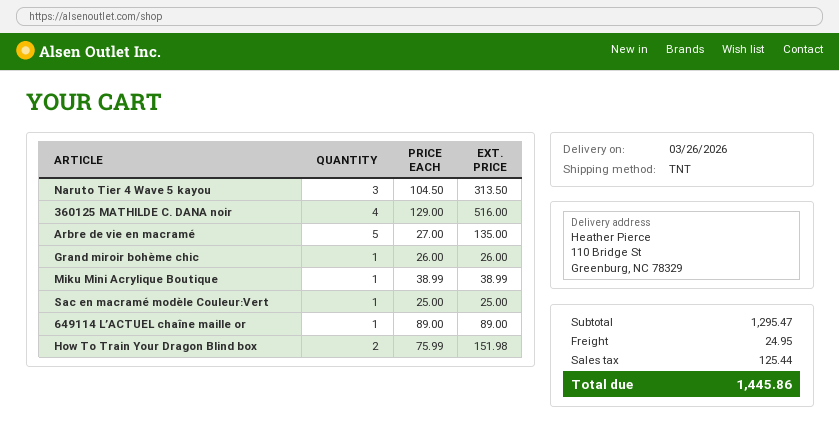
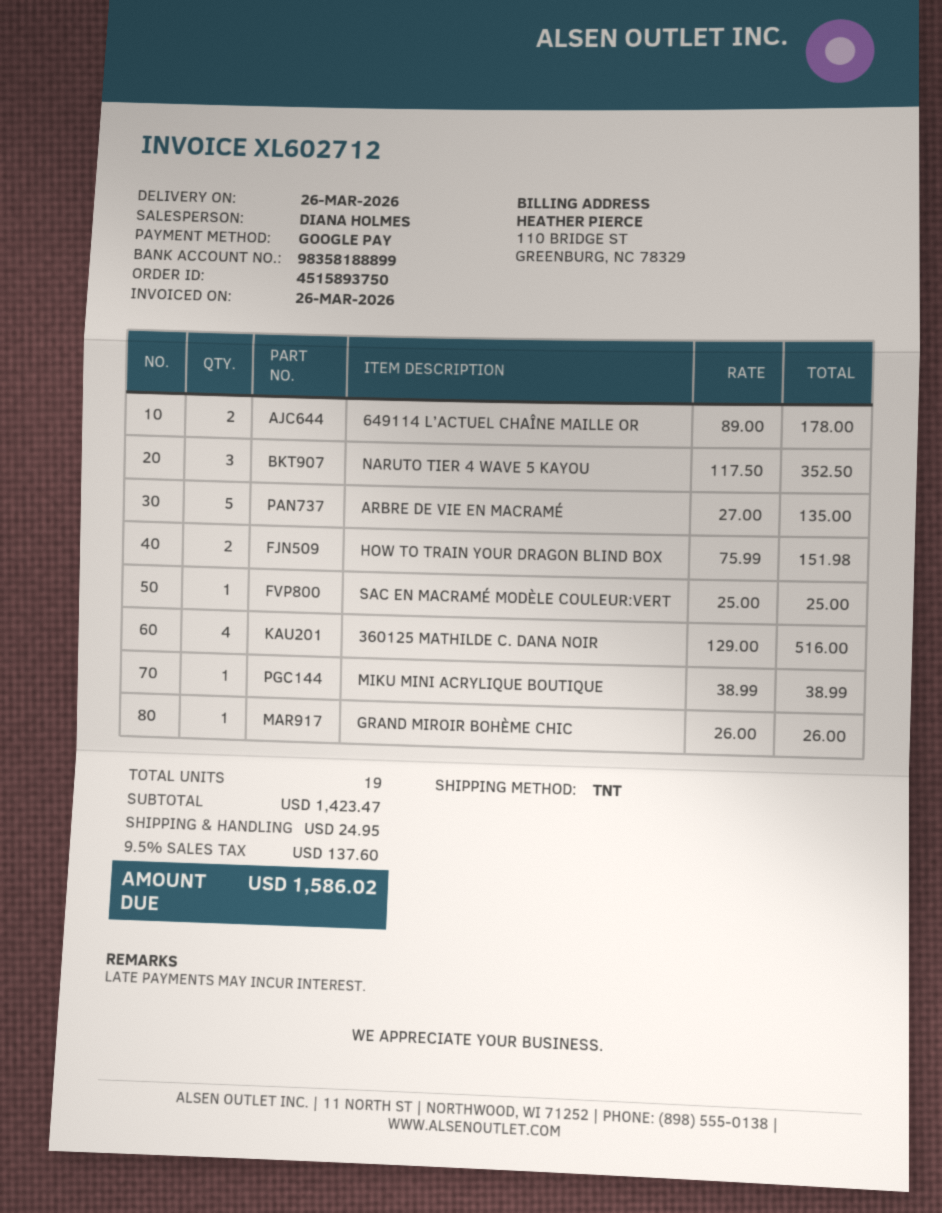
Naruto Tier 4 Wave 5 kayou: 3 x 104.50 = 313.50 -> 3 x 117.50 = 352.50
649114 L’ACTUEL chaîne maille or: 1 x 89.00 = 89.00 -> 2 x 89.00 = 178.00
subtotal: 1295.47 -> 1423.47
tax: 125.44 -> 137.60
total: 1445.86 -> 1586.02

